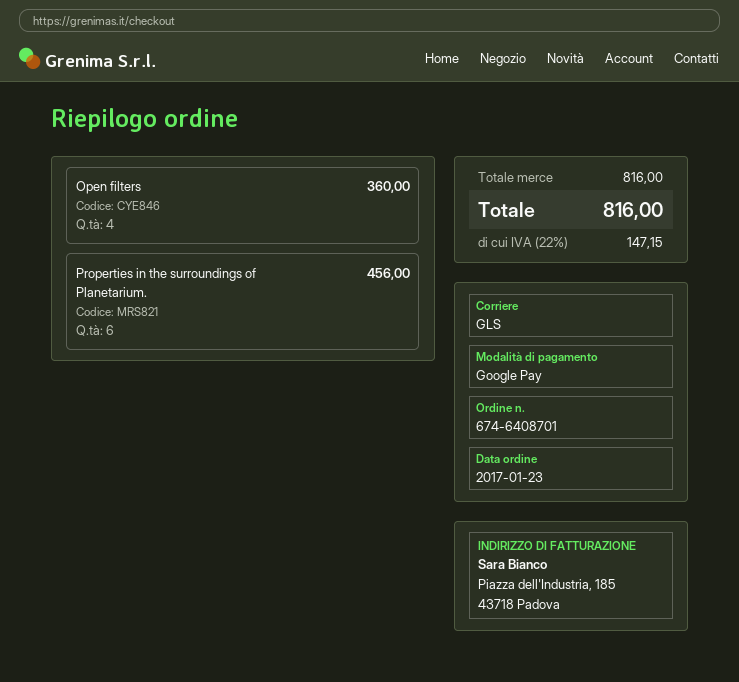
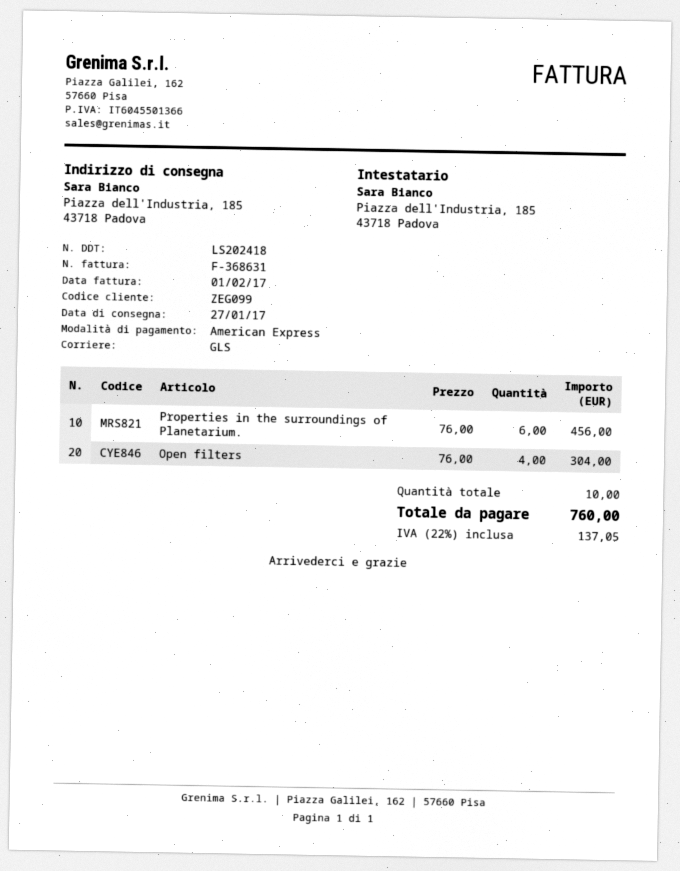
payment method: Google Pay -> American Express
Open filters: 4 for 360.00 -> 4 for 304.00
tax: 22% = 147.15 -> 22% = 137.05
total: 816.00 -> 760.00

